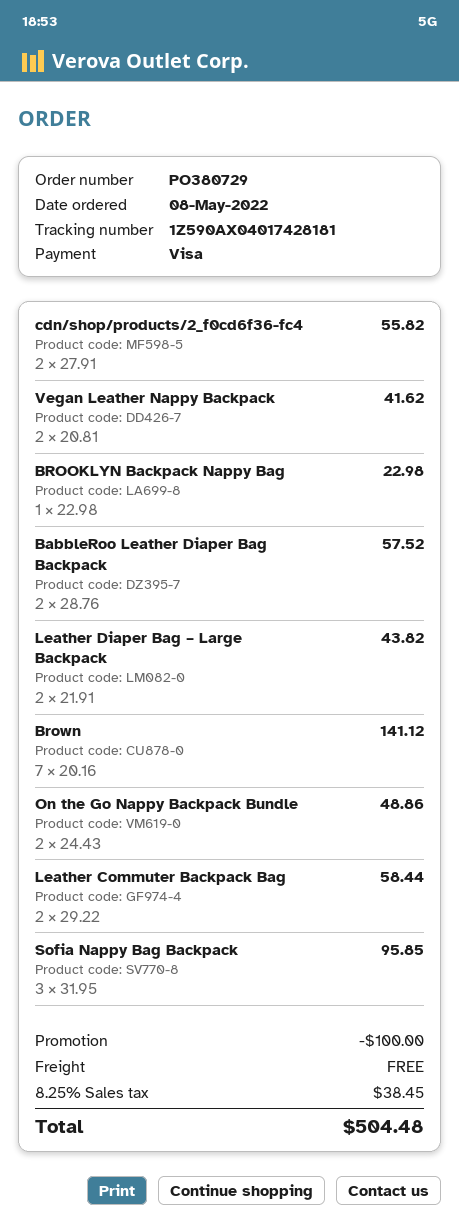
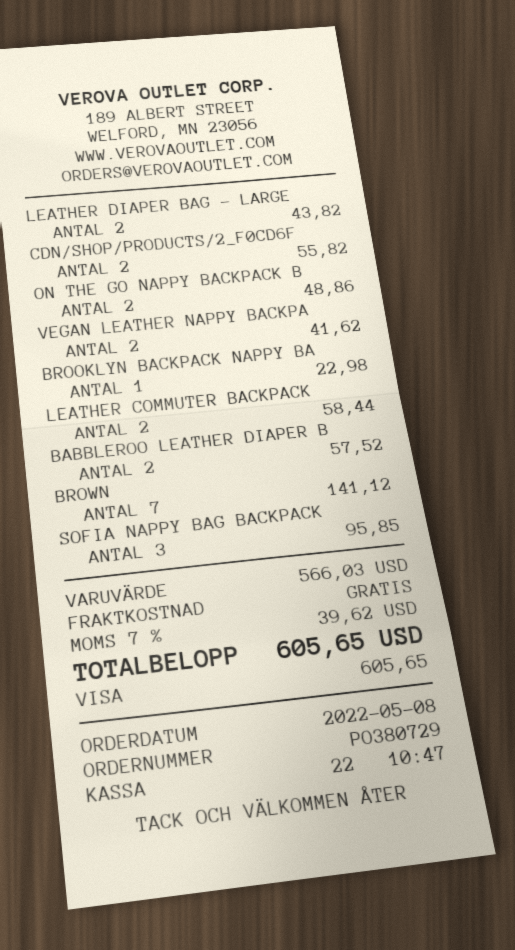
discount: 100.00 -> none
tax: 8.25% = 38.45 -> 7% = 39.62
total: 504.48 -> 605.65

